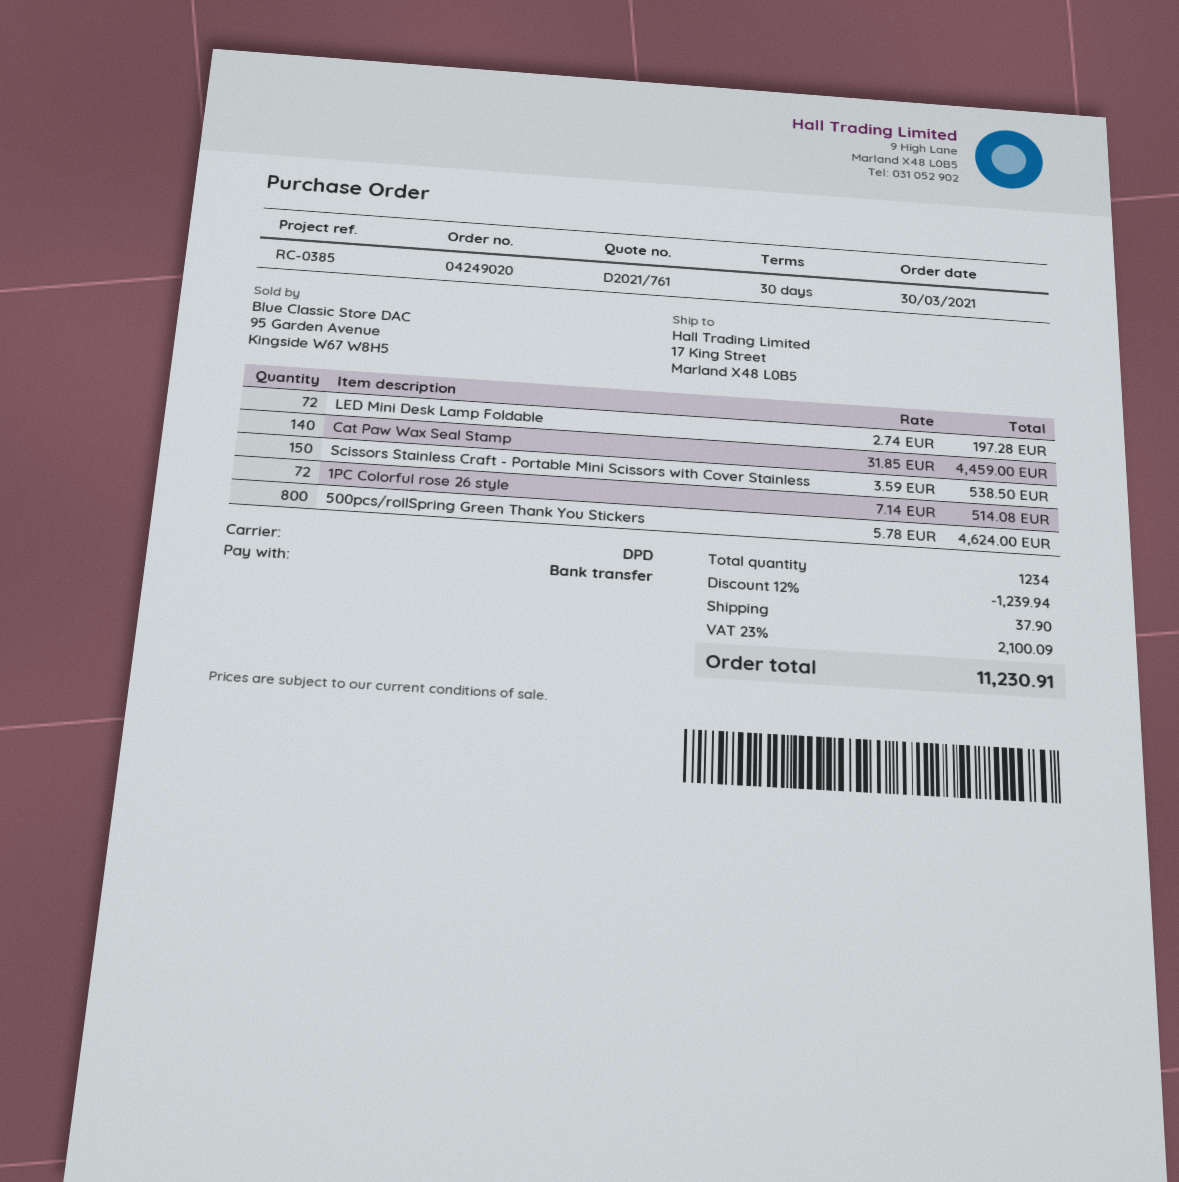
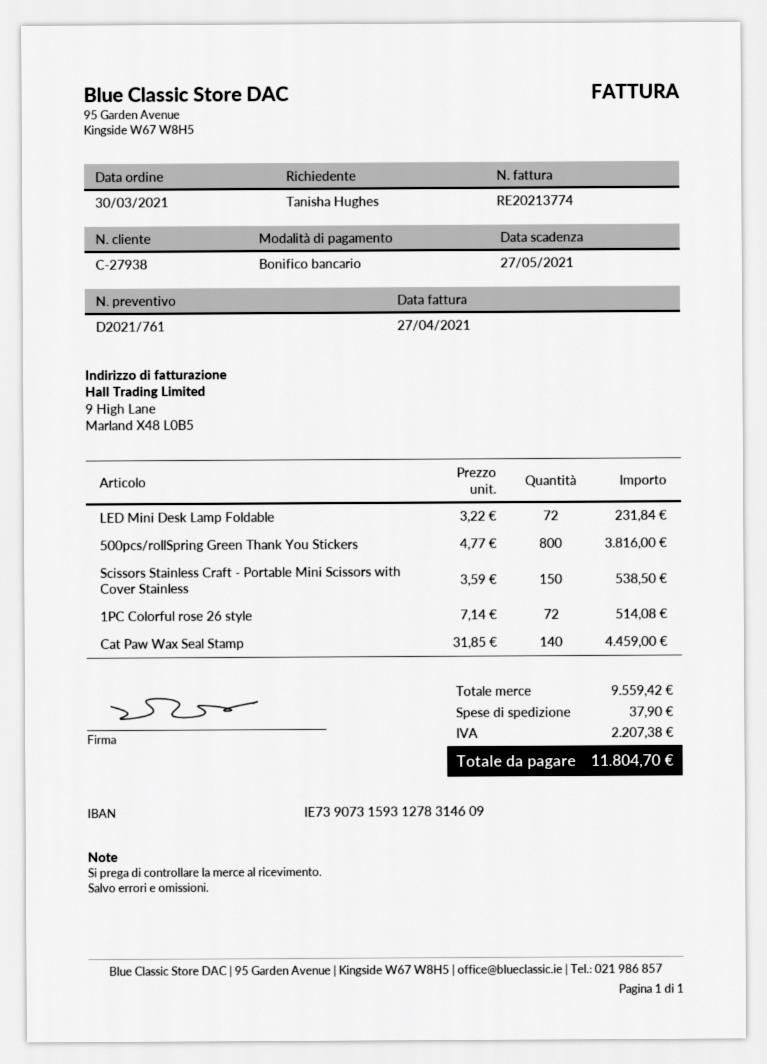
LED Mini Desk Lamp Foldable: 72 x 2.74 = 197.28 -> 72 x 3.22 = 231.84
500pcs/rollSpring Green Thank You Stickers: 800 x 5.78 = 4624.00 -> 800 x 4.77 = 3816.00
discount: 12% = 1239.94 -> none
tax: 2100.09 -> 2207.38
total: 11230.91 -> 11804.70

